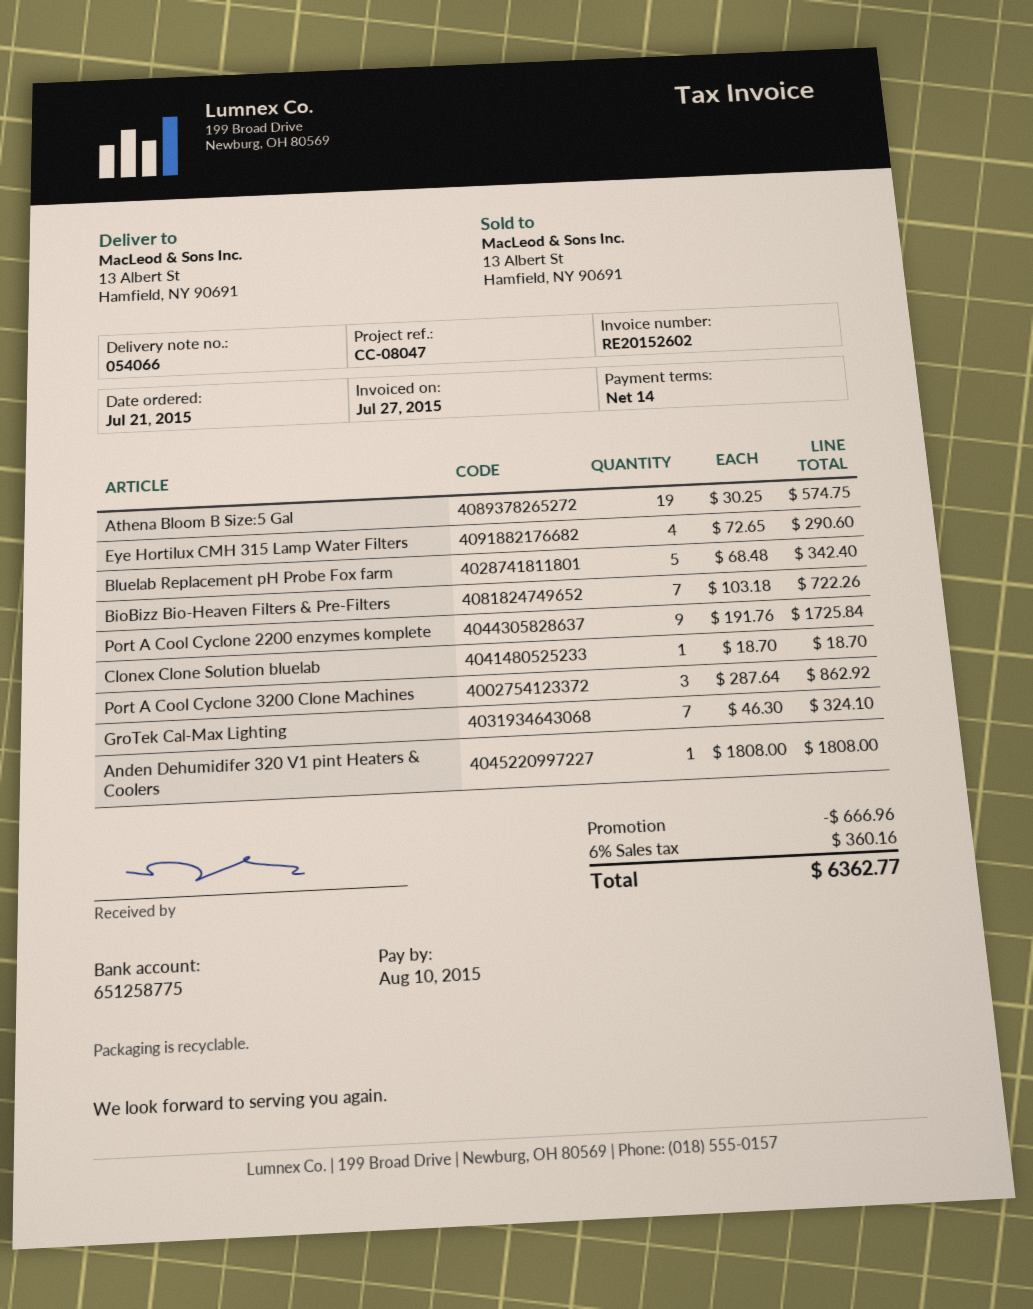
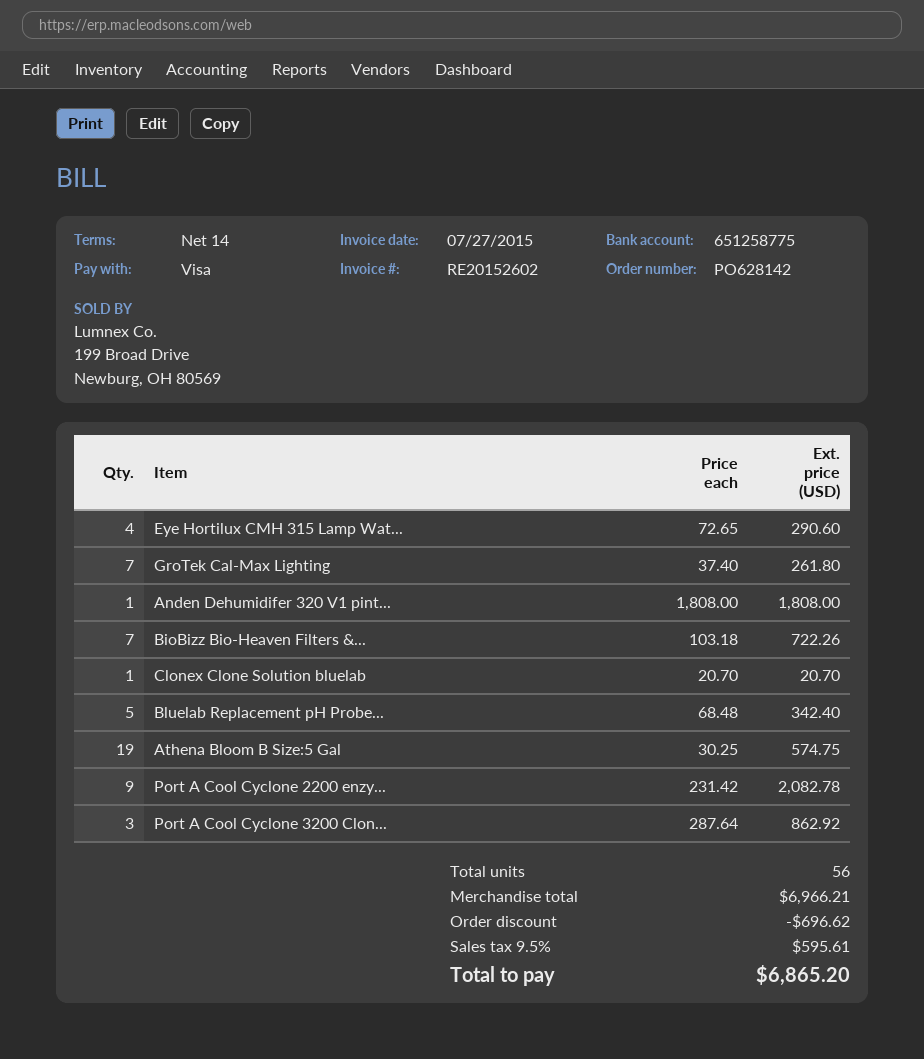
Port A Cool Cyclone 2200 enzymes komplete: 9 x 191.76 = 1725.84 -> 9 x 231.42 = 2082.78
Clonex Clone Solution bluelab: 1 x 18.70 = 18.70 -> 1 x 20.70 = 20.70
GroTek Cal-Max Lighting: 7 x 46.30 = 324.10 -> 7 x 37.40 = 261.80
discount: 666.96 -> 696.62
tax: 6% = 360.16 -> 9.5% = 595.61
total: 6362.77 -> 6865.20

